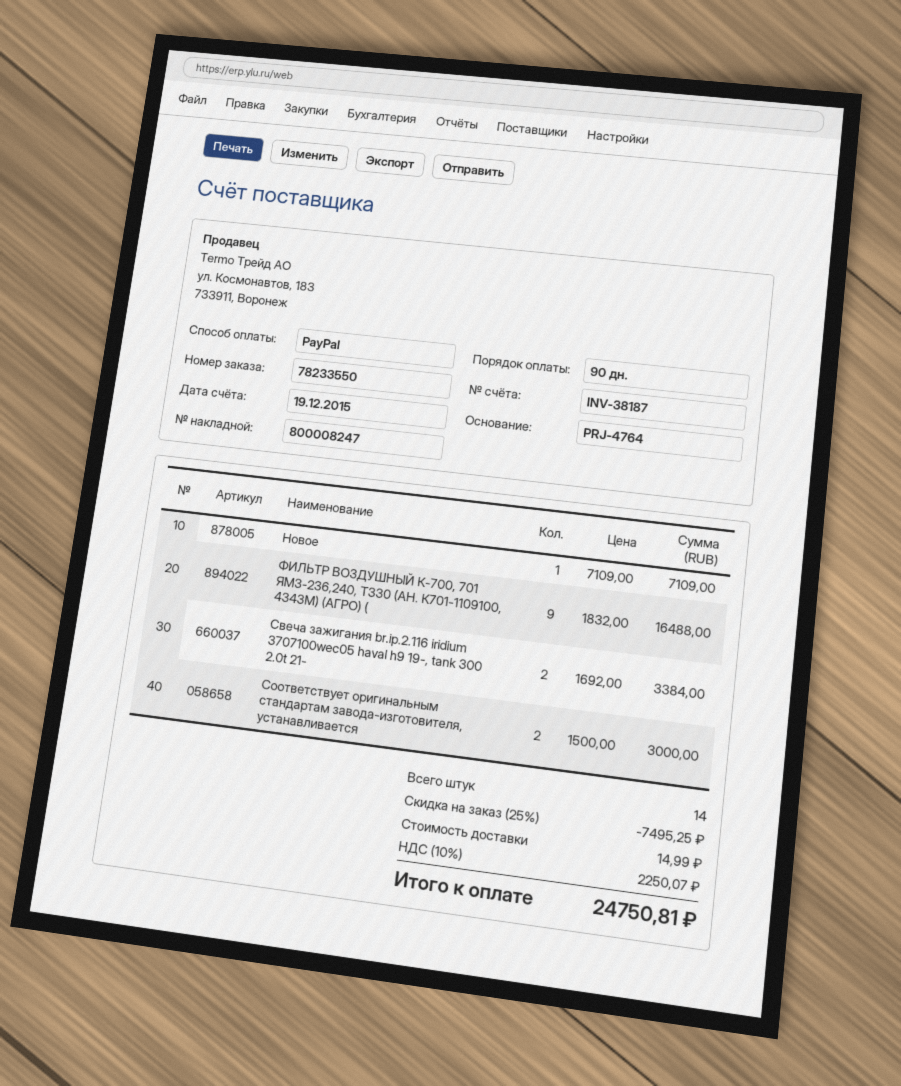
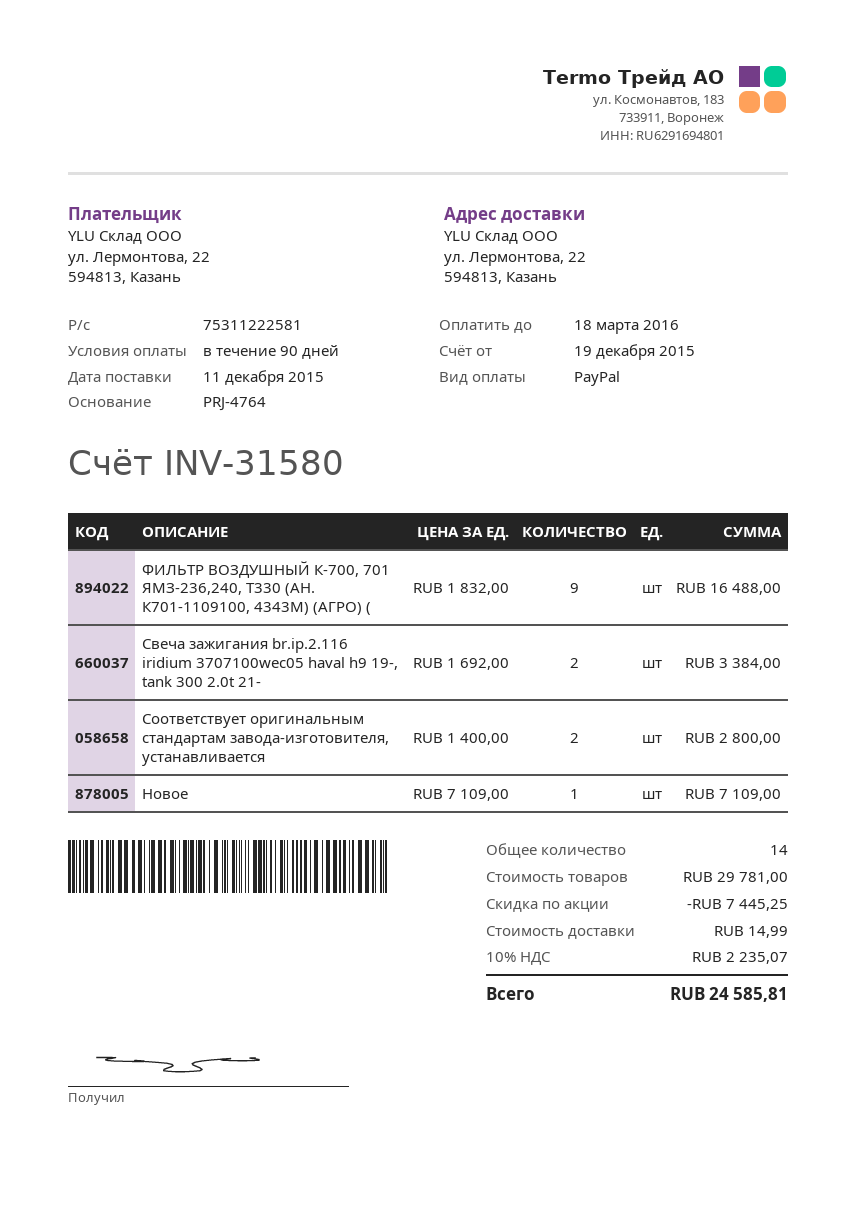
invoice number: INV-38187 -> INV-31580
Соответствует оригинальным стандартам завода-изготовителя, устанавливается: 2 x 1500.00 = 3000.00 -> 2 x 1400.00 = 2800.00
discount: 7495.25 -> 7445.25
tax: 10% = 2250.07 -> 10% = 2235.07
total: 24750.81 -> 24585.81

